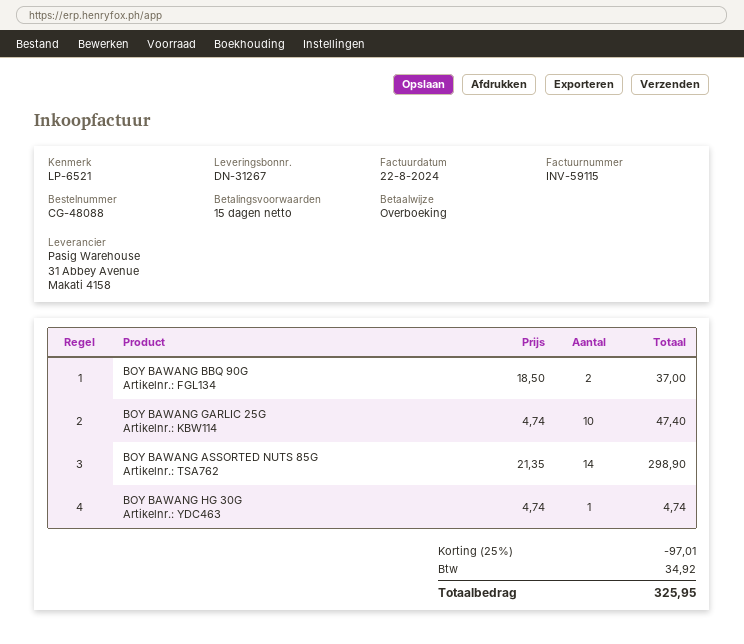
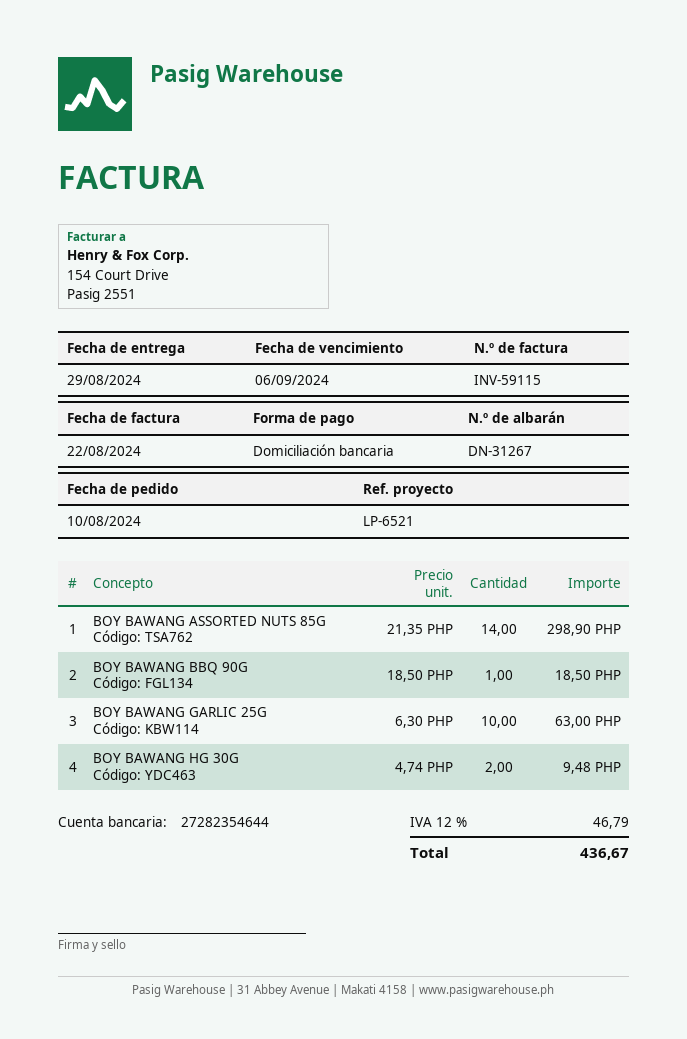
payment method: bank transfer -> direct debit
BOY BAWANG BBQ 90G: 2 x 18.50 = 37.00 -> 1 x 18.50 = 18.50
BOY BAWANG GARLIC 25G: 10 x 4.74 = 47.40 -> 10 x 6.30 = 63.00
BOY BAWANG HG 30G: 1 x 4.74 = 4.74 -> 2 x 4.74 = 9.48
discount: 25% = 97.01 -> none
tax: 34.92 -> 46.79
total: 325.95 -> 436.67

